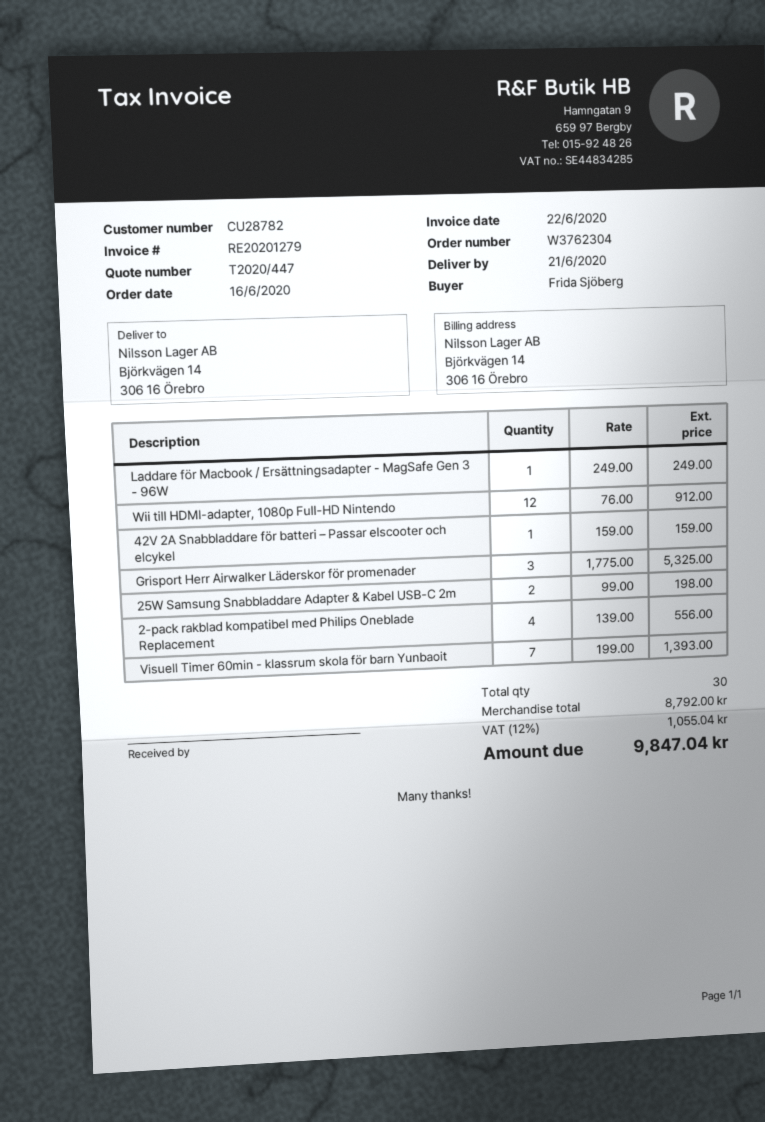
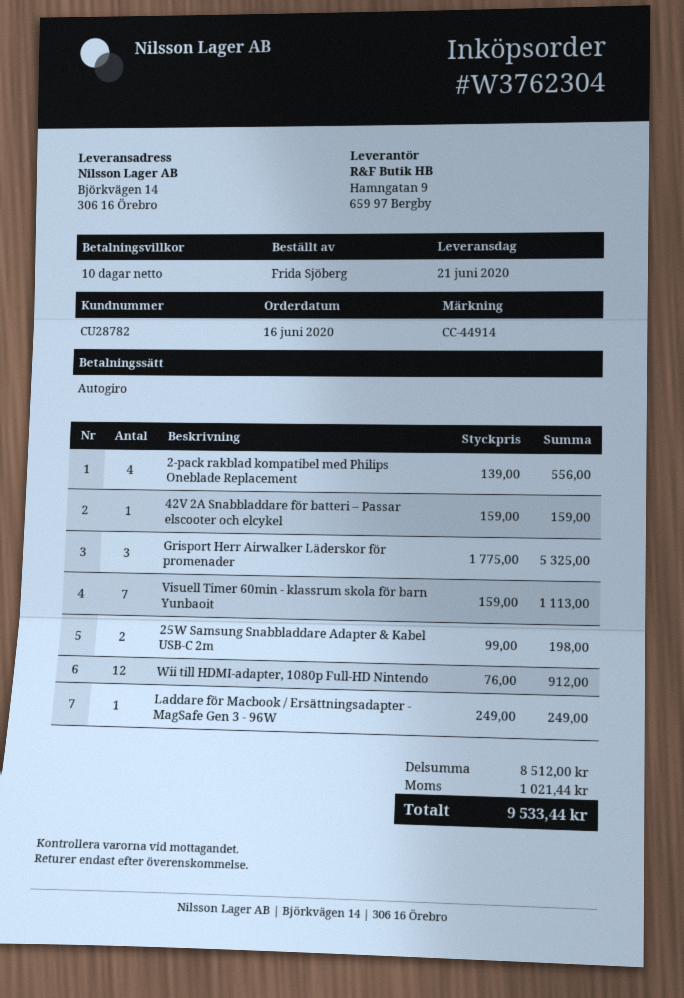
Visuell Timer 60min - klassrum skola för barn Yunbaoit: 7 x 199.00 = 1393.00 -> 7 x 159.00 = 1113.00
subtotal: 8792.00 -> 8512.00
tax: 1055.04 -> 1021.44
total: 9847.04 -> 9533.44

